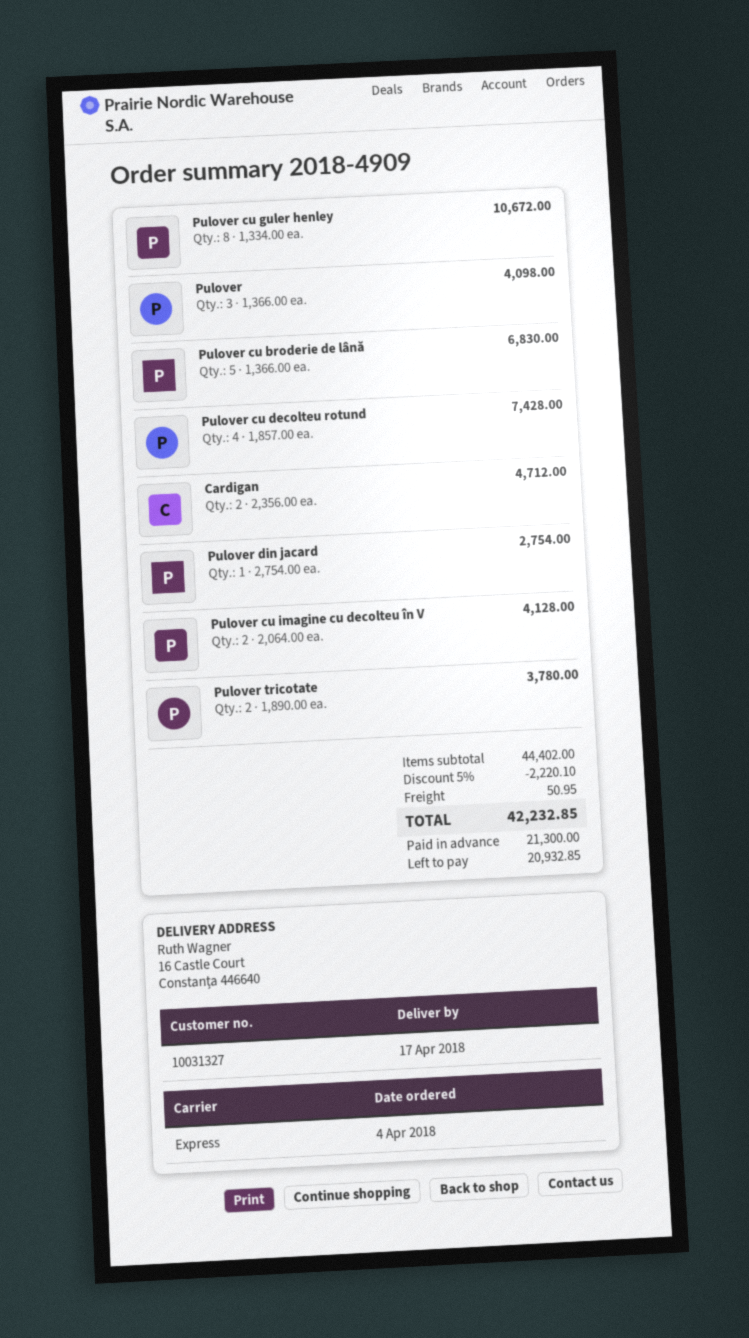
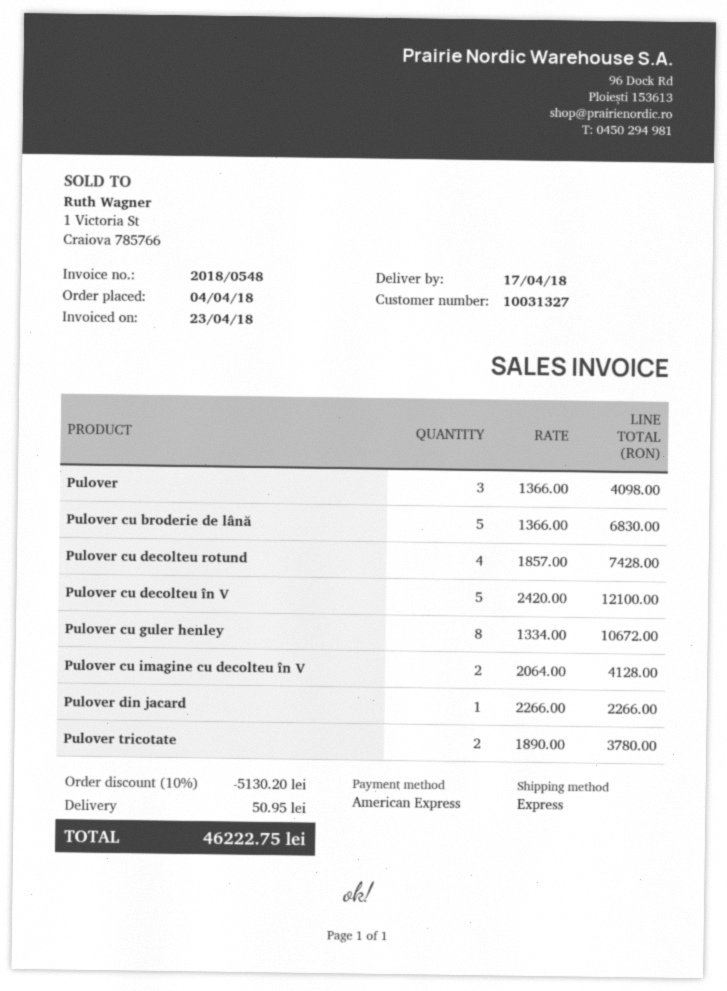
Cardigan: 2 x 2356.00 = 4712.00 -> none
Pulover din jacard: 1 x 2754.00 = 2754.00 -> 1 x 2266.00 = 2266.00
Pulover cu decolteu în V: none -> 5 x 2420.00 = 12100.00
discount: 5% = 2220.10 -> 10% = 5130.20
total: 42232.85 -> 46222.75

